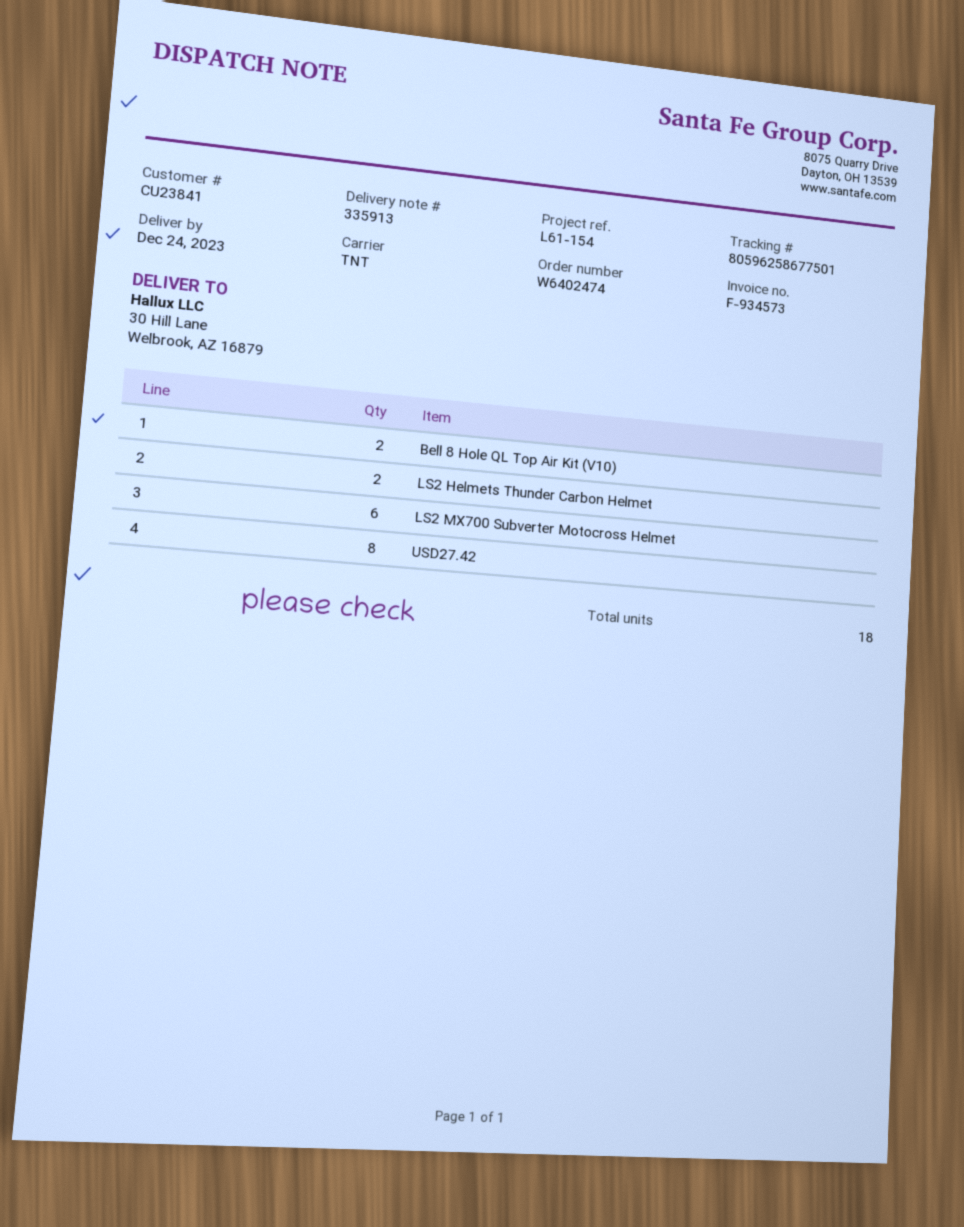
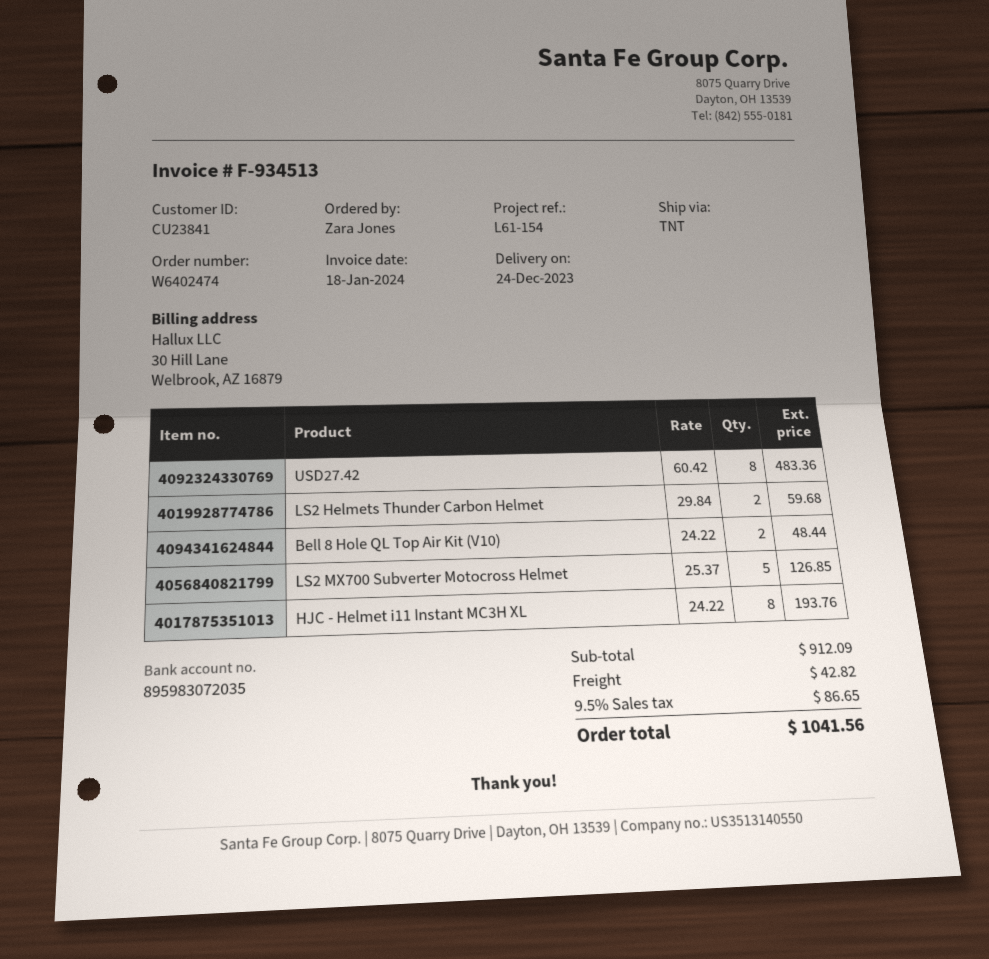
invoice number: F-934573 -> F-934513
LS2 MX700 Subverter Motocross Helmet: 6 -> 5
HJC - Helmet i11 Instant MC3H XL: none -> 8

